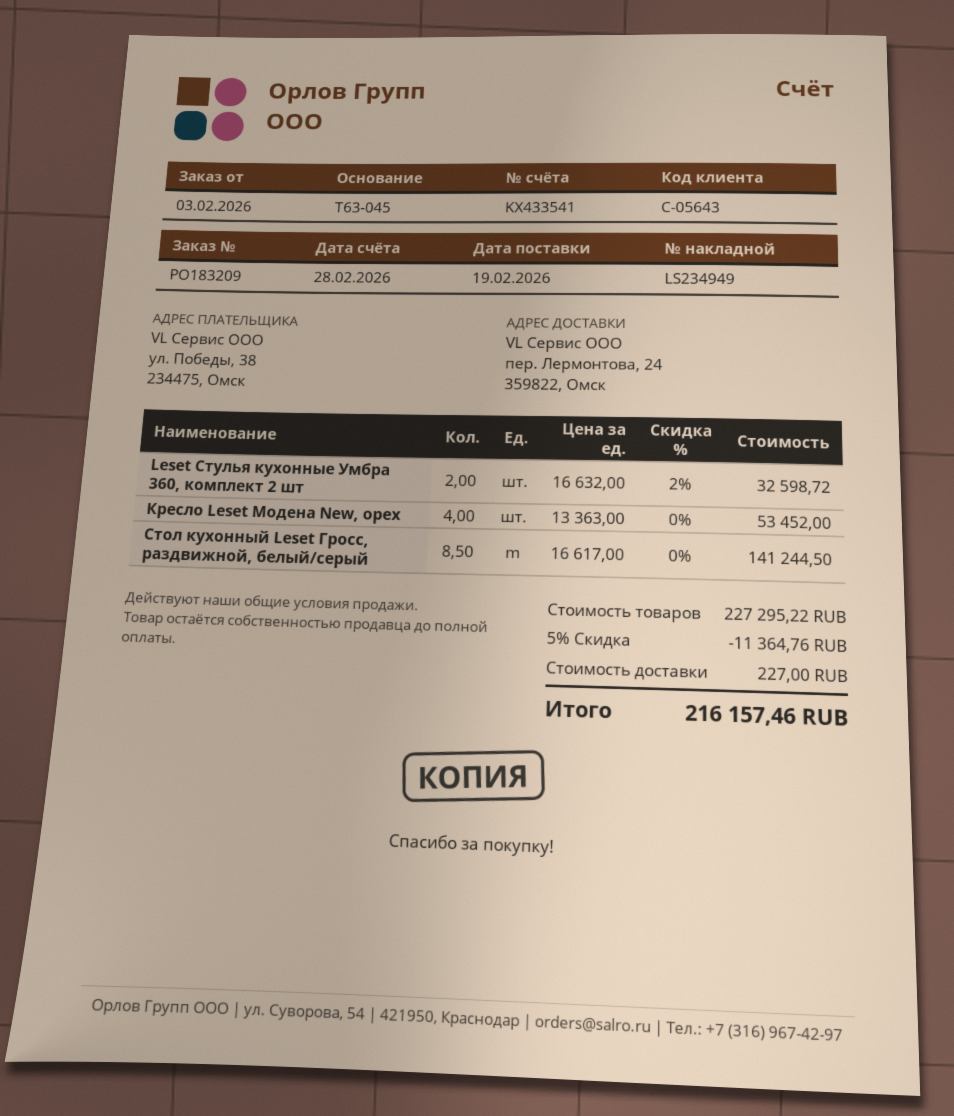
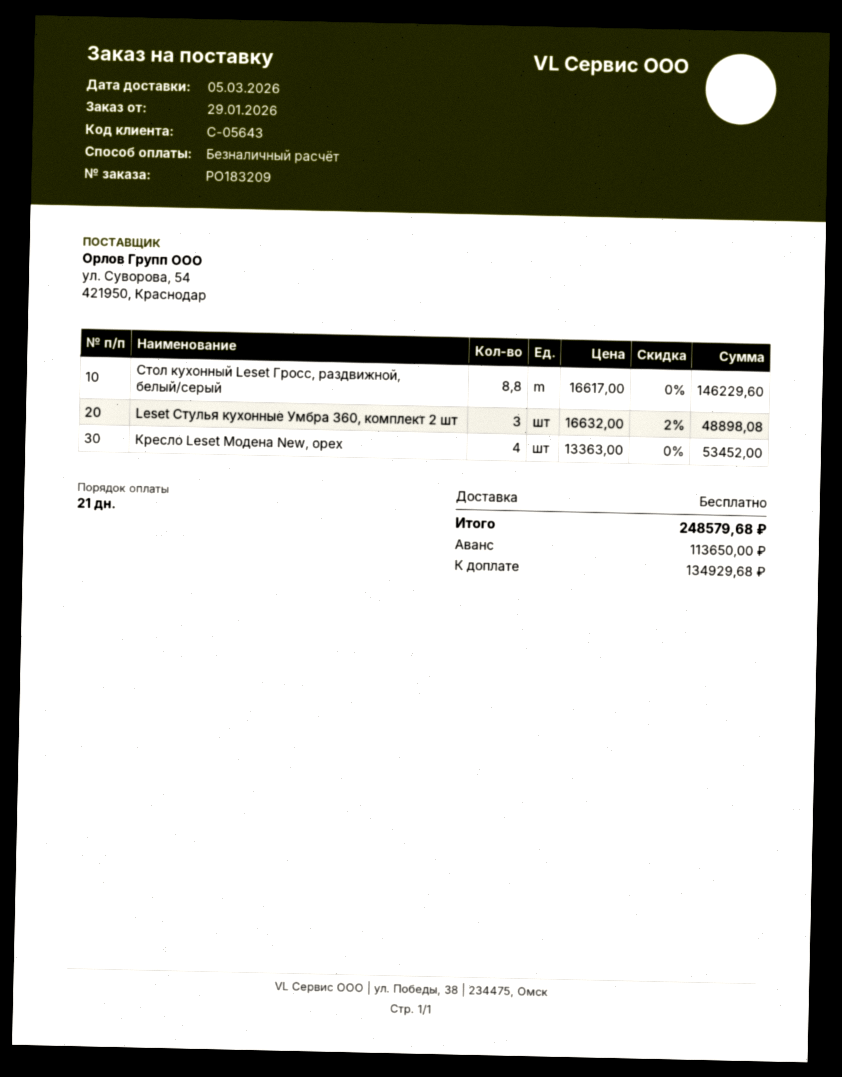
order date: 2026-02-03 -> 2026-01-29
delivery date: 2026-02-19 -> 2026-03-05
Leset Стулья кухонные Умбра 360, комплект 2 шт: 2 x 16632.00 - 2% = 32598.72 -> 3 x 16632.00 - 2% = 48898.08
Стол кухонный Leset Гросс, раздвижной, белый/серый: 8.5 x 16617.00 = 141244.50 -> 8.8 x 16617.00 = 146229.60
discount: 5% = 11364.76 -> none
shipping: 227.00 -> 0.00
total: 216157.46 -> 248579.68

